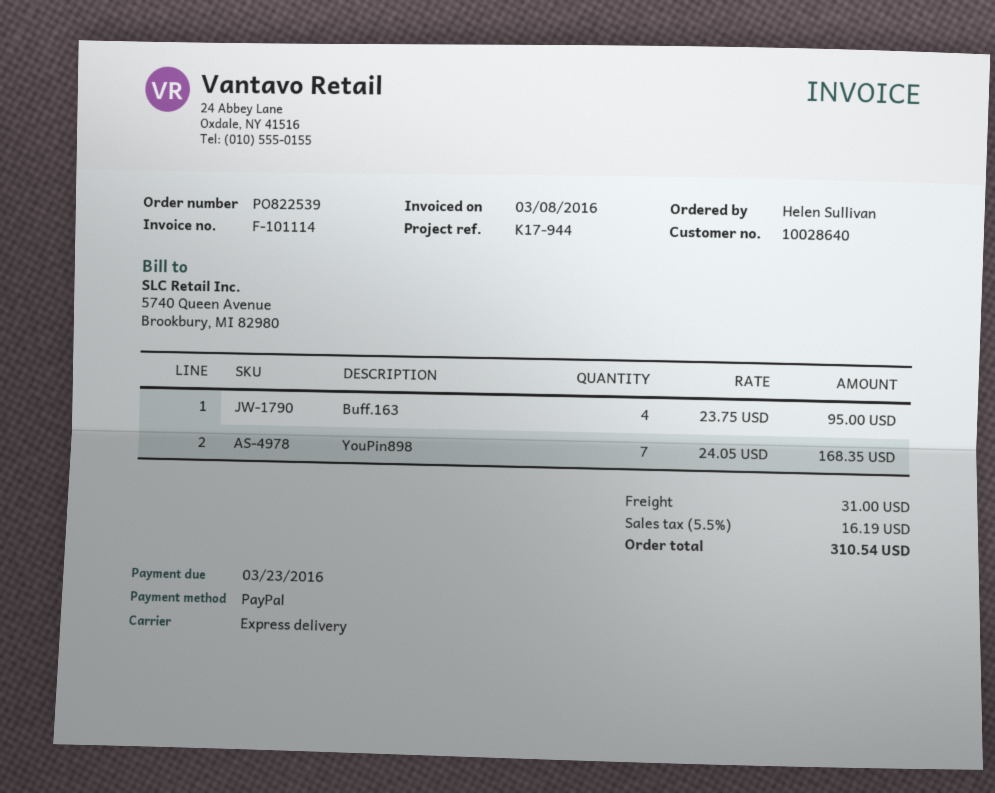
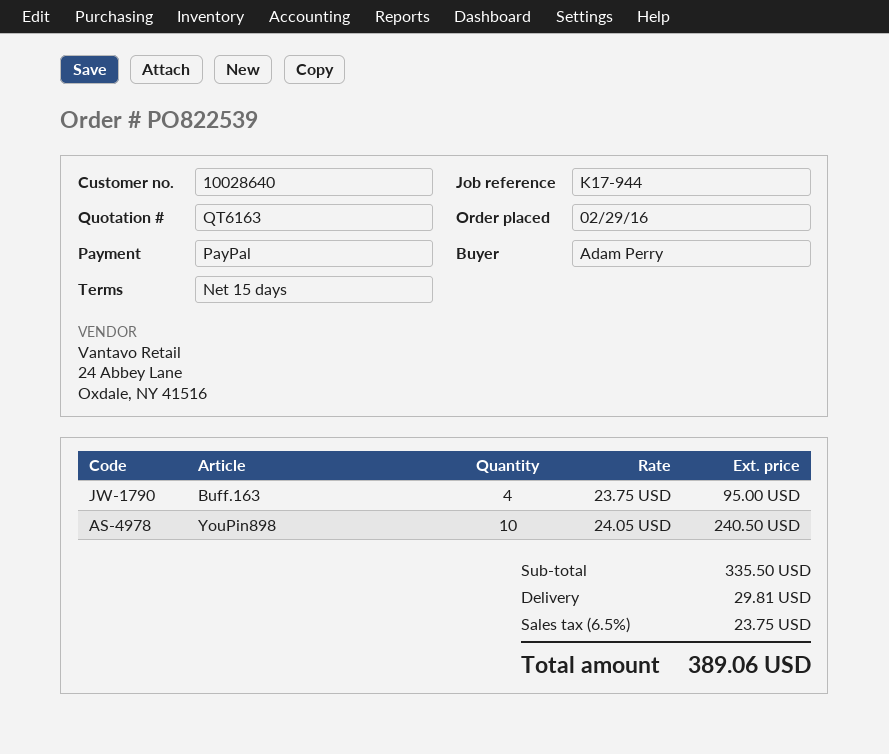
ordered by: Helen Sullivan -> Adam Perry
YouPin898: 7 x 24.05 = 168.35 -> 10 x 24.05 = 240.50
shipping: 31.00 -> 29.81
tax: 5.5% = 16.19 -> 6.5% = 23.75
total: 310.54 -> 389.06

